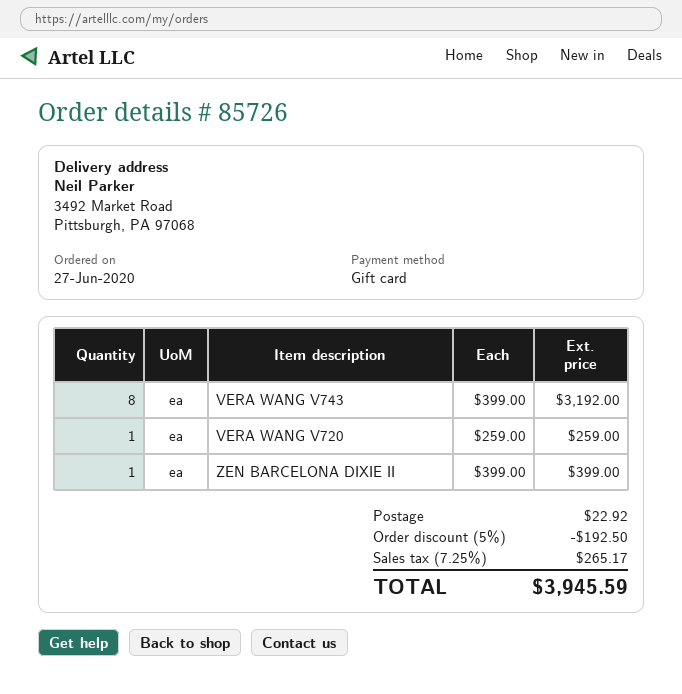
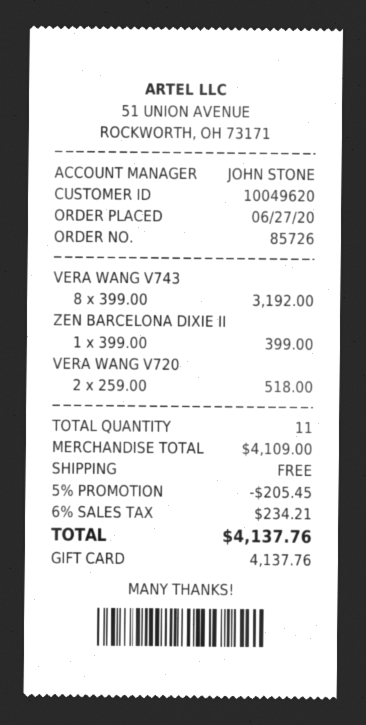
VERA WANG V720: 1 x 259.00 = 259.00 -> 2 x 259.00 = 518.00
discount: 5% = 192.50 -> 5% = 205.45
shipping: 22.92 -> 0.00
tax: 7.25% = 265.17 -> 6% = 234.21
total: 3945.59 -> 4137.76

